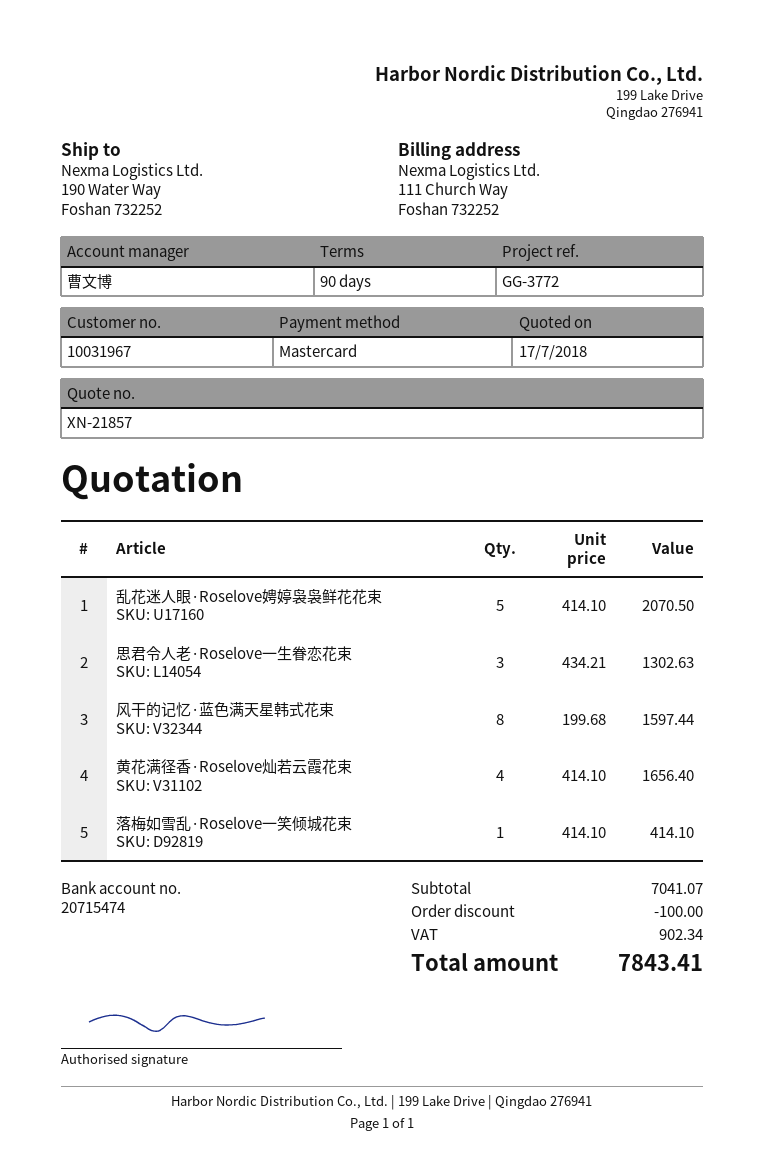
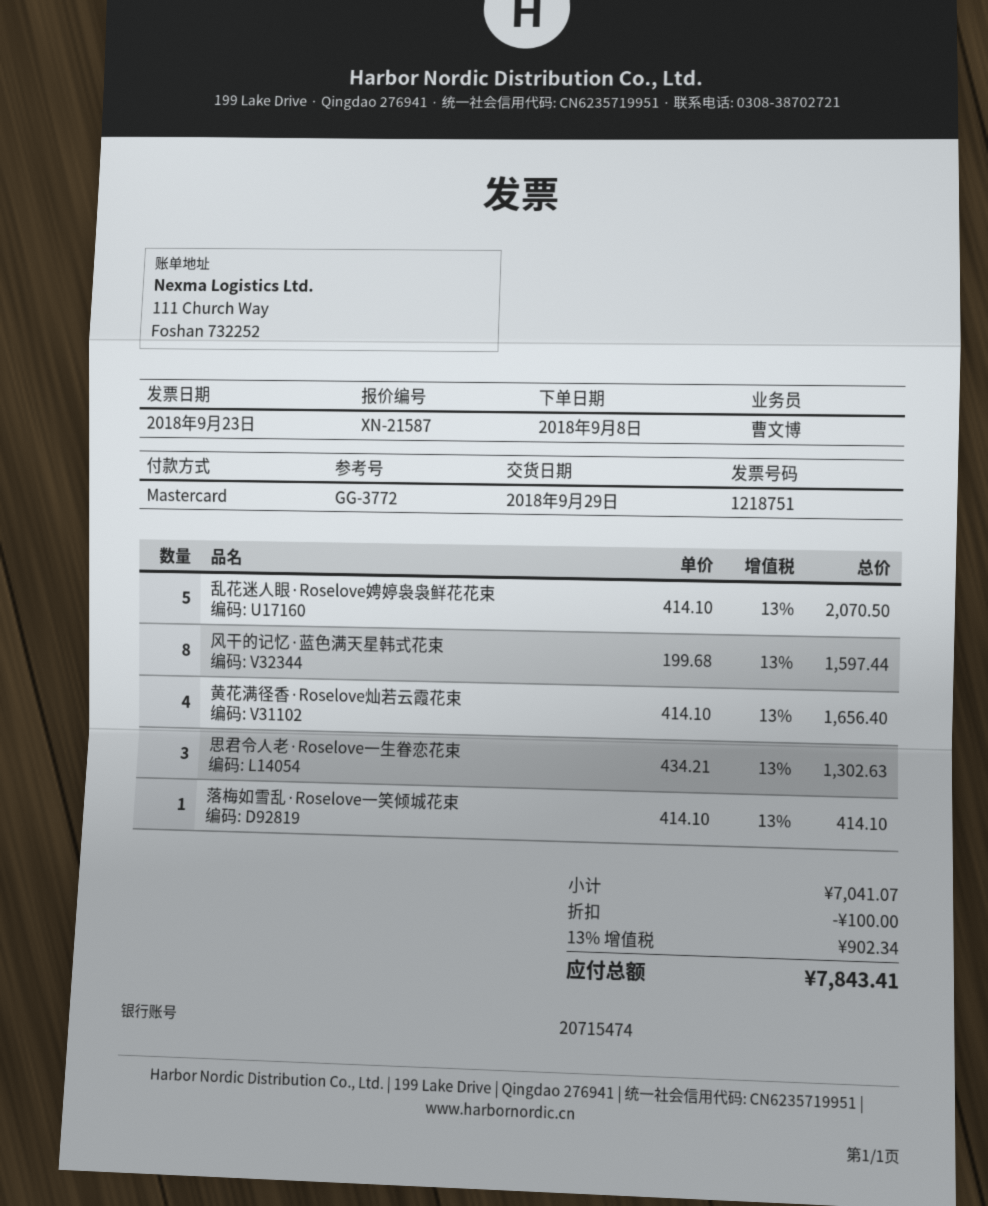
quote number: XN-21857 -> XN-21587

